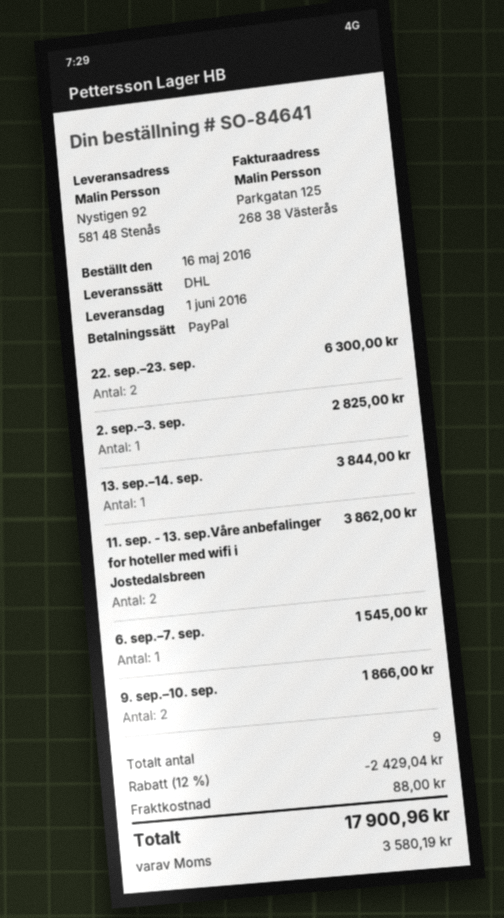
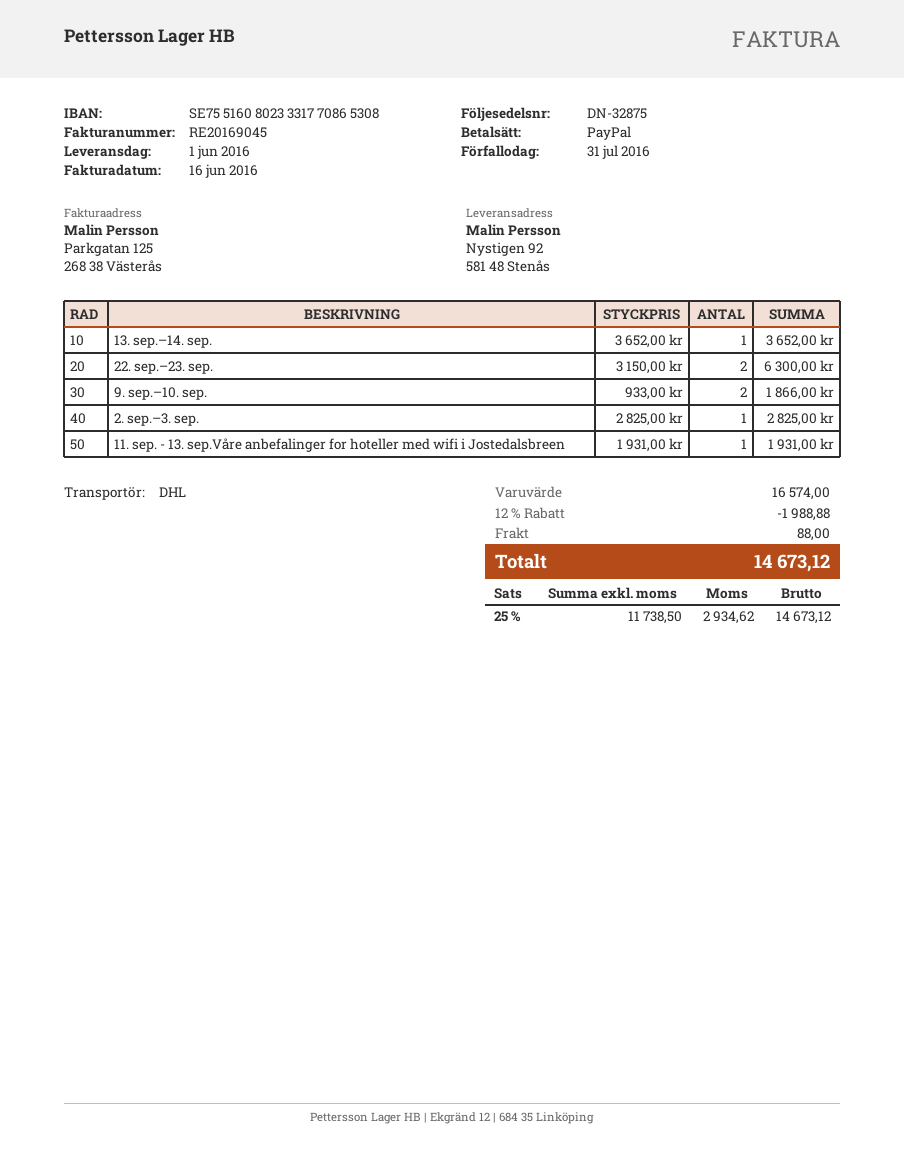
13. sep.–14. sep.: 1 for 3844.00 -> 1 for 3652.00
11. sep. - 13. sep.Våre anbefalinger for hoteller med wifi i Jostedalsbreen: 2 for 3862.00 -> 1 for 1931.00
6. sep.–7. sep.: 1 for 1545.00 -> none
discount: 12% = 2429.04 -> 12% = 1988.88
tax: 3580.19 -> 2934.62
total: 17900.96 -> 14673.12

